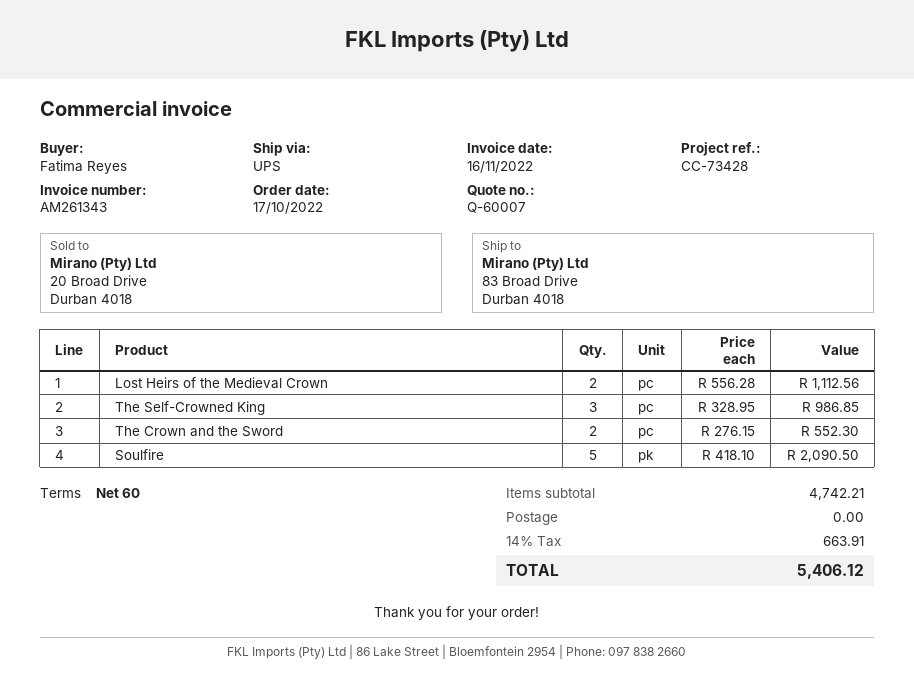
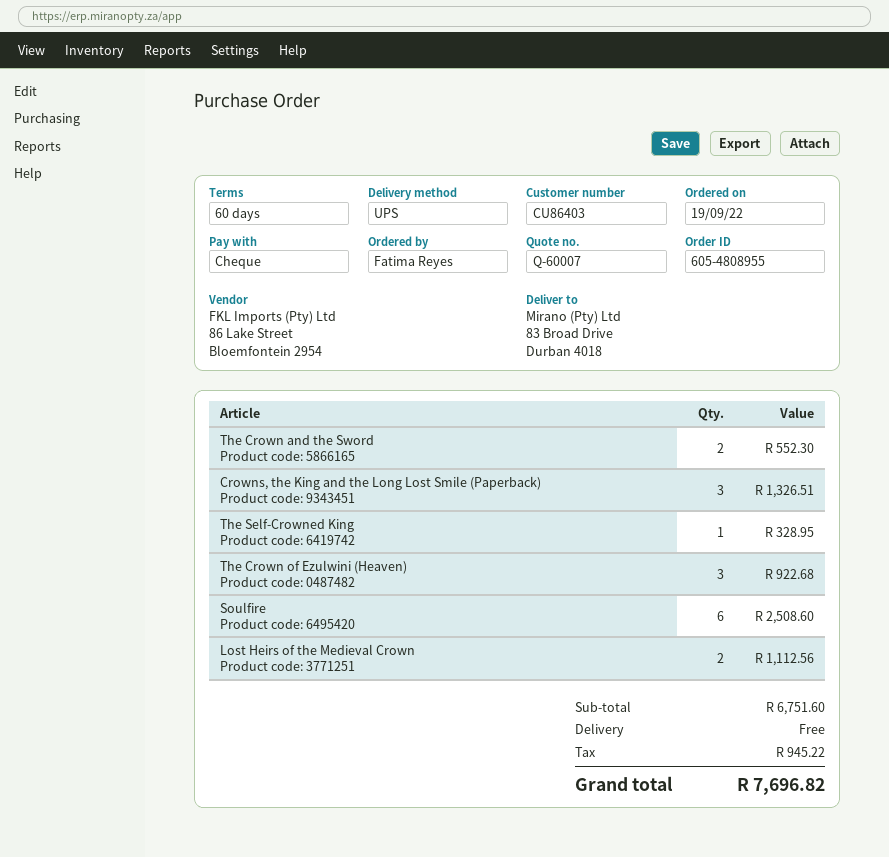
order date: 2022-10-17 -> 2022-09-19
The Self-Crowned King: 3 for 986.85 -> 1 for 328.95
Soulfire: 5 for 2090.50 -> 6 for 2508.60
Crowns, the King and the Long Lost Smile (Paperback): none -> 3 for 1326.51
The Crown of Ezulwini (Heaven): none -> 3 for 922.68
subtotal: 4742.21 -> 6751.60
tax: 663.91 -> 945.22
total: 5406.12 -> 7696.82

